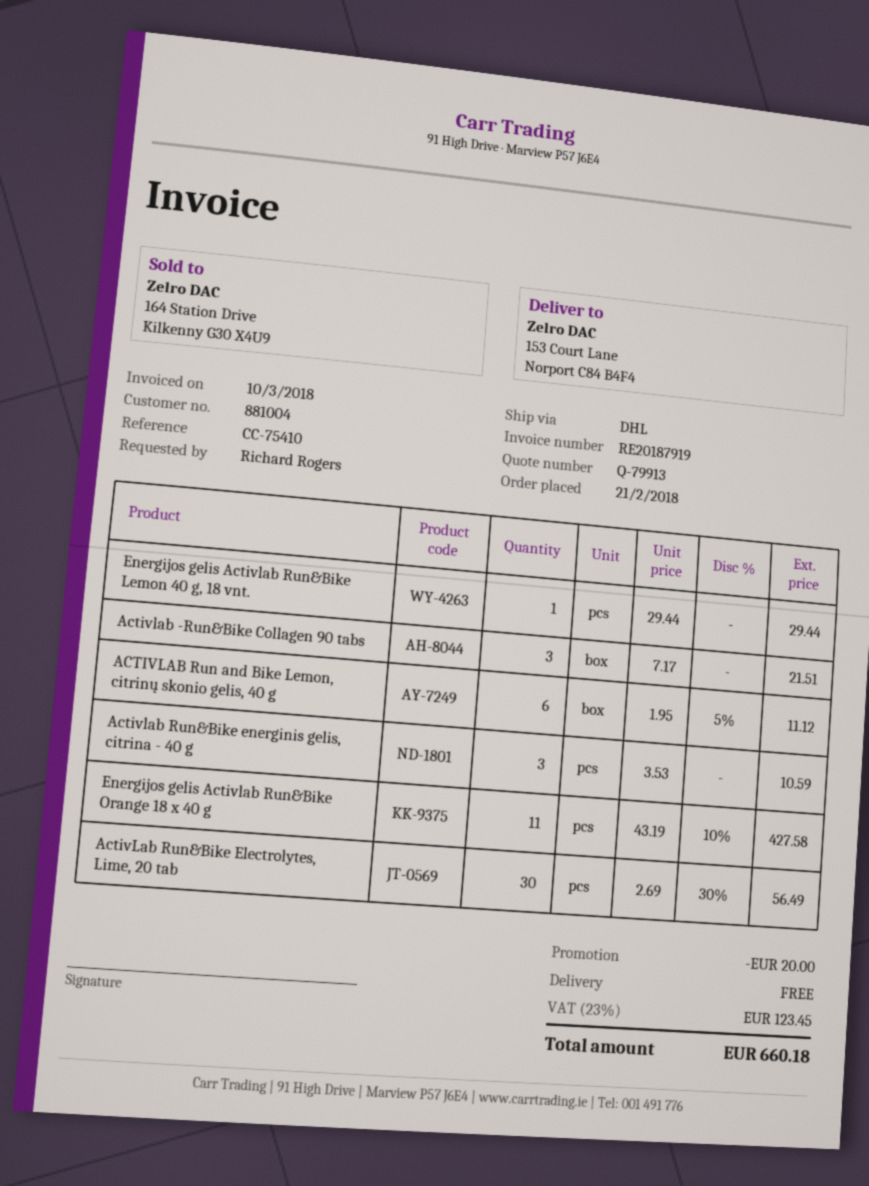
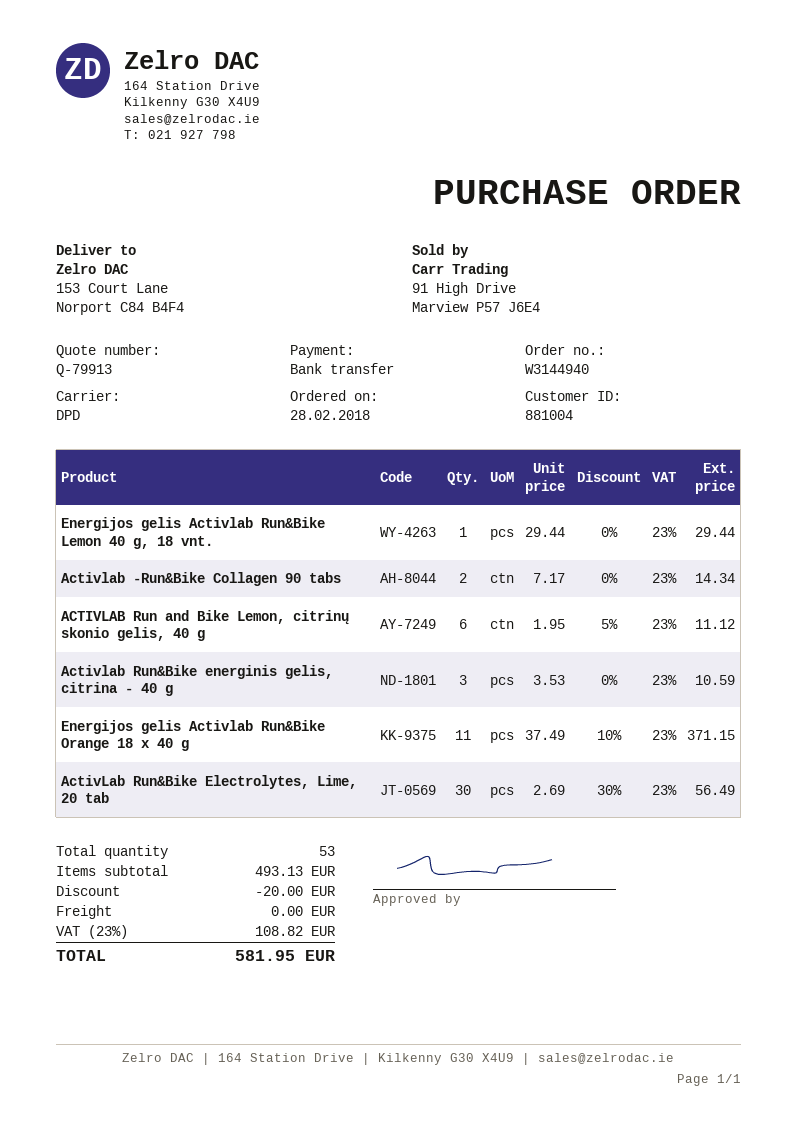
order date: 2018-02-21 -> 2018-02-28
shipping method: DHL -> DPD
Activlab -Run&Bike Collagen 90 tabs: 3 x 7.17 = 21.51 -> 2 x 7.17 = 14.34
Energijos gelis Activlab Run&Bike Orange 18 x 40 g: 11 x 43.19 - 10% = 427.58 -> 11 x 37.49 - 10% = 371.15
tax: 23% = 123.45 -> 23% = 108.82
total: 660.18 -> 581.95

